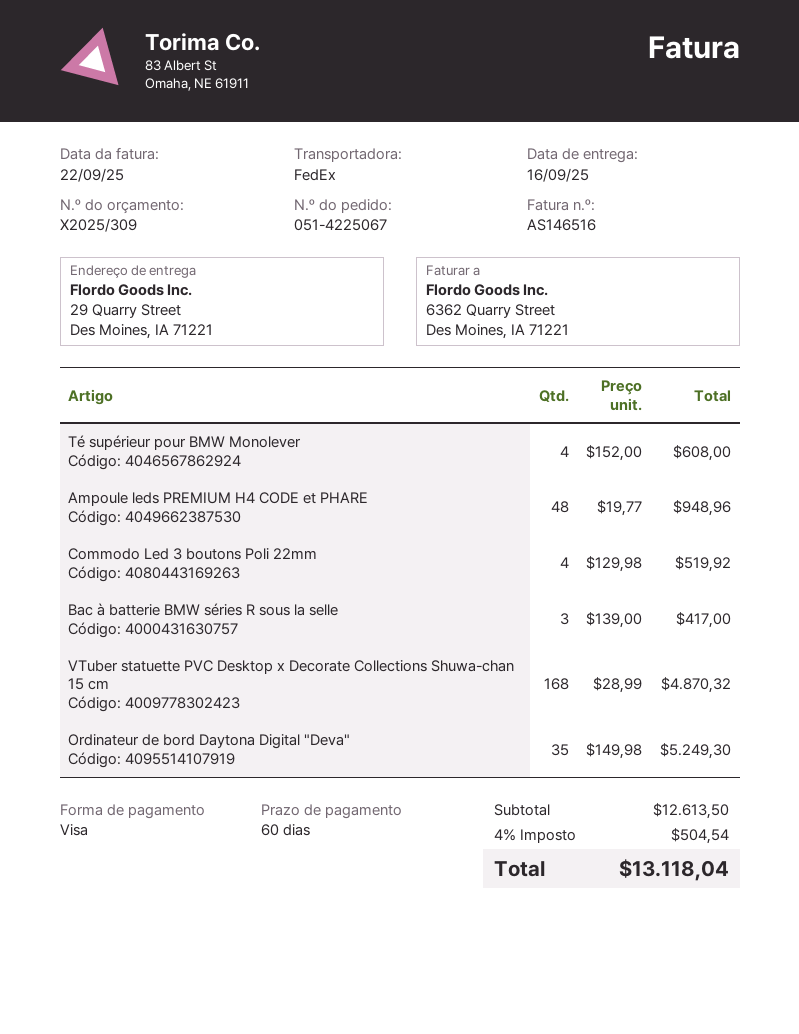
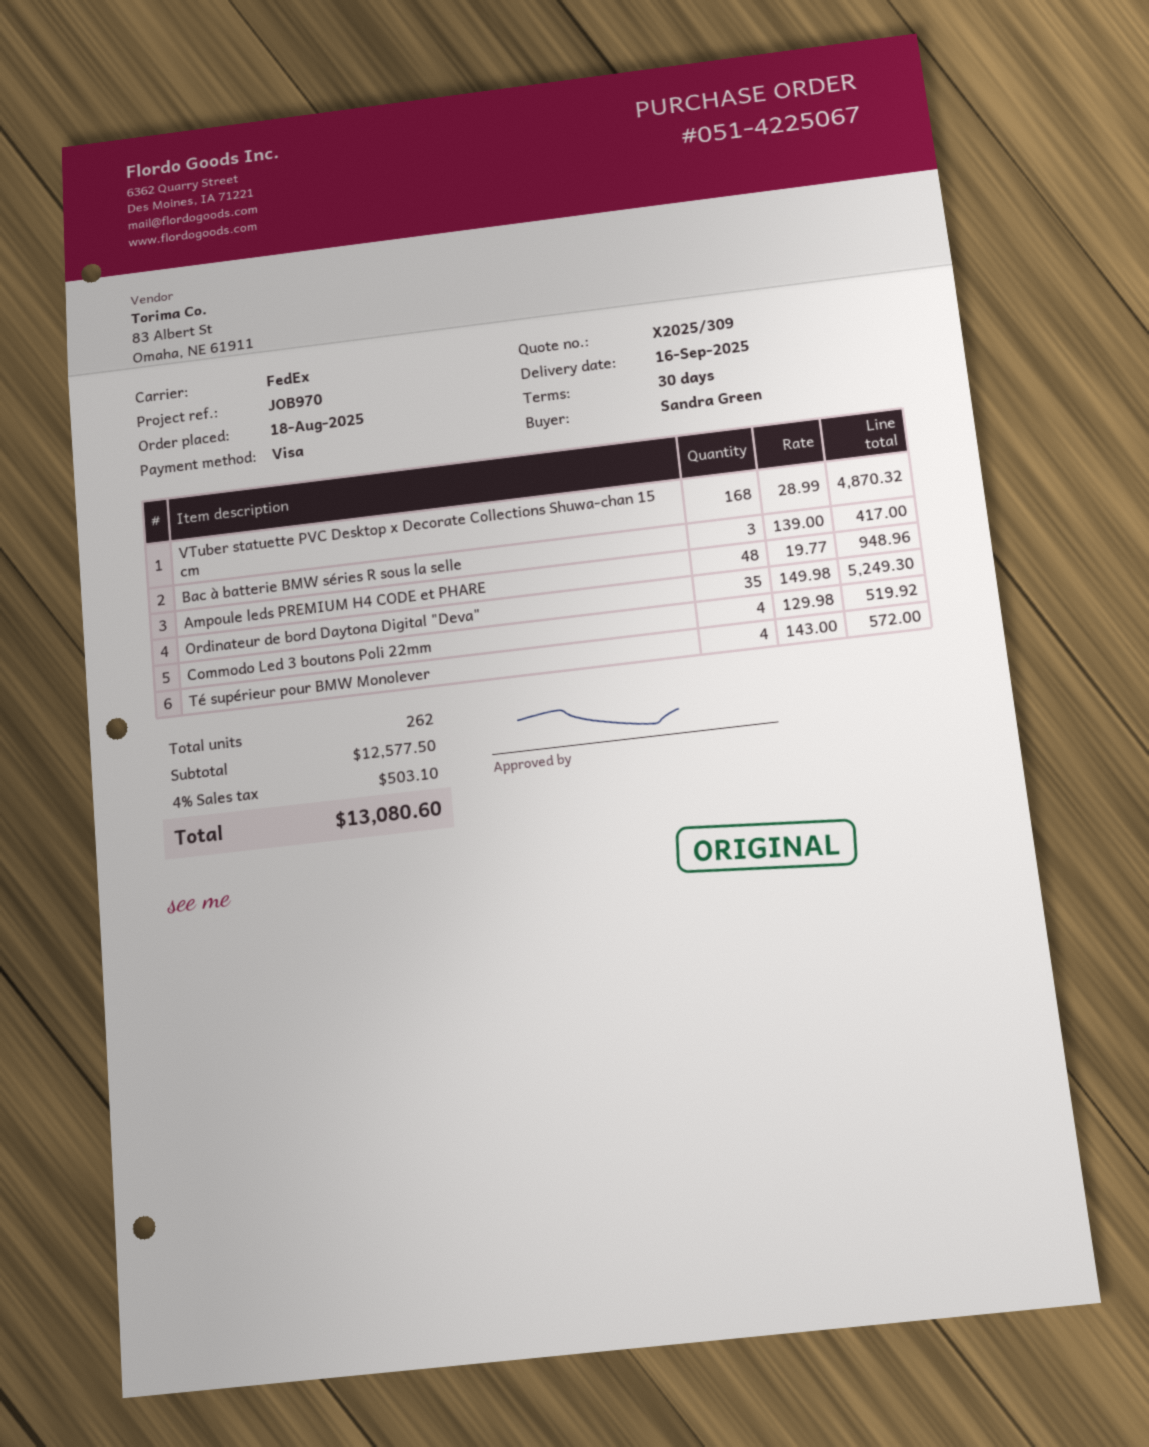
payment terms: 60 days -> 30 days
Té supérieur pour BMW Monolever: 4 x 152.00 = 608.00 -> 4 x 143.00 = 572.00
subtotal: 12613.50 -> 12577.50
tax: 4% = 504.54 -> 4% = 503.10
total: 13118.04 -> 13080.60

